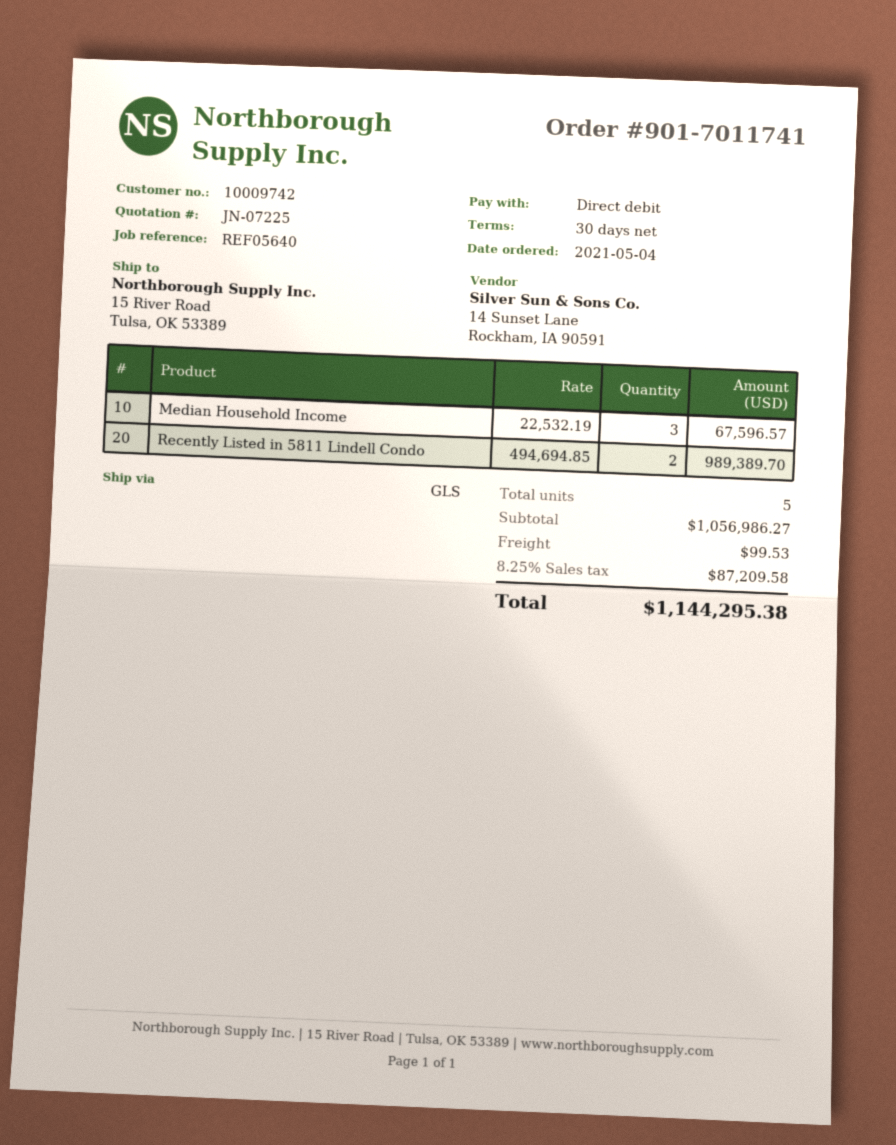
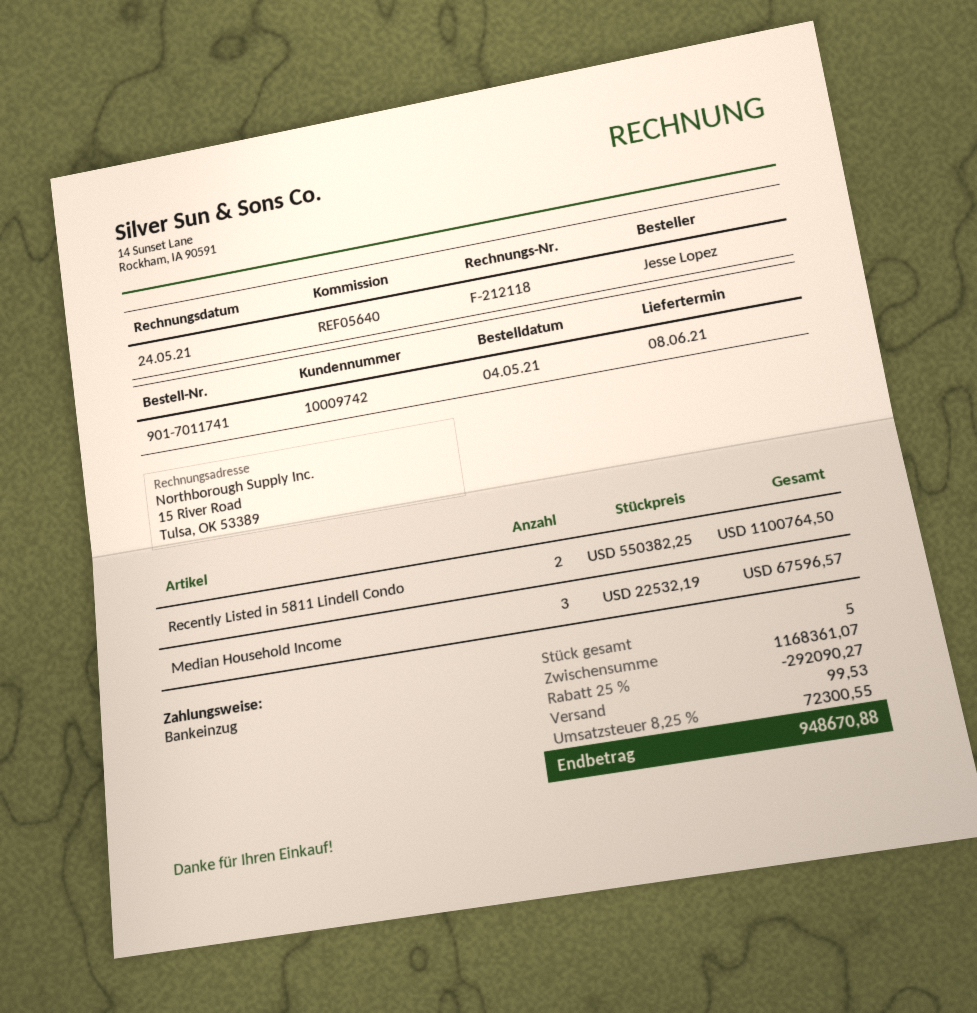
Recently Listed in 5811 Lindell Condo: 2 x 494694.85 = 989389.70 -> 2 x 550382.25 = 1100764.50
subtotal: 1056986.27 -> 1168361.07
discount: none -> 25% = 292090.27
tax: 8.25% = 87209.58 -> 8.25% = 72300.55
total: 1144295.38 -> 948670.88

